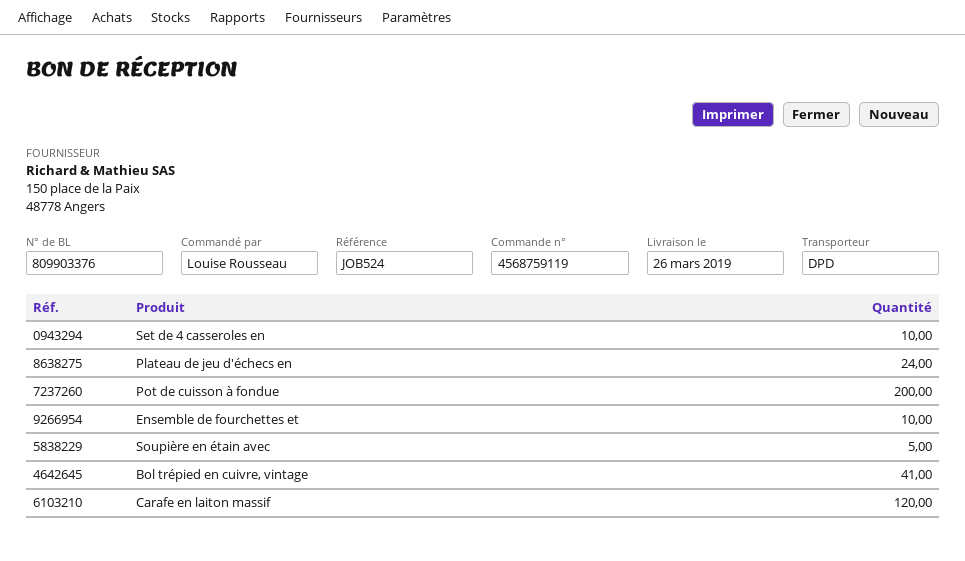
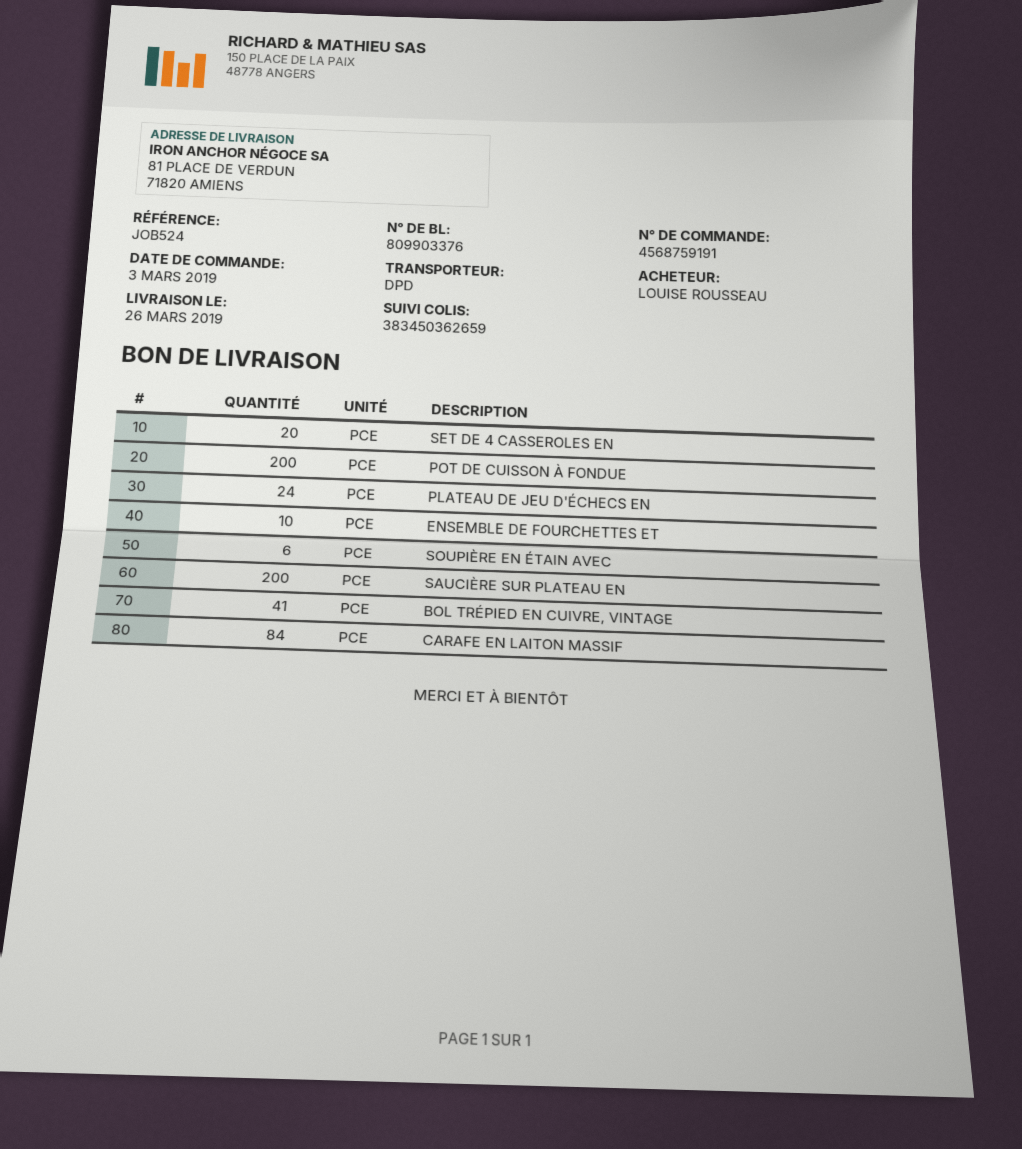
order number: 4568759119 -> 4568759191
Set de 4 casseroles en: 10 -> 20
Soupière en étain avec: 5 -> 6
Carafe en laiton massif: 120 -> 84
SAUCIÈRE SUR PLATEAU EN: none -> 200

